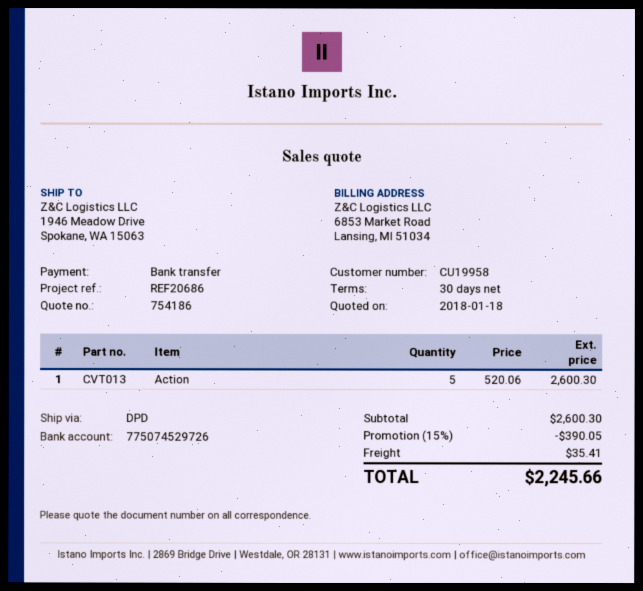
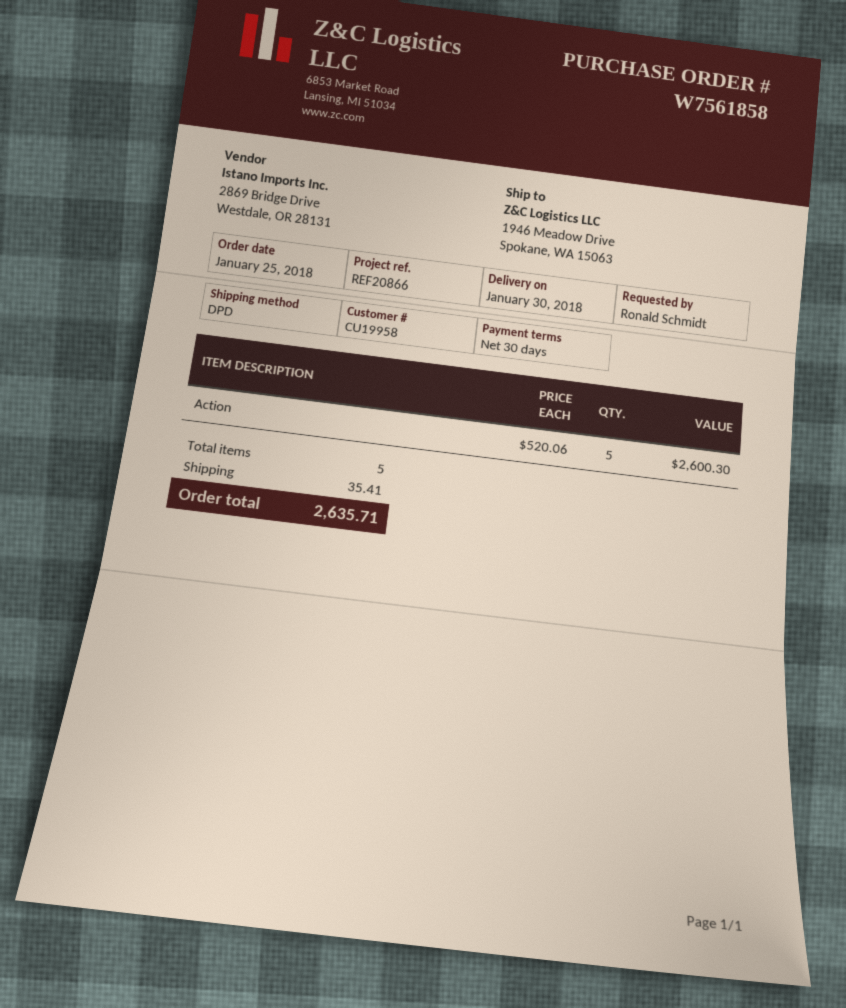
reference: REF20686 -> REF20866
discount: 15% = 390.05 -> none
total: 2245.66 -> 2635.71

